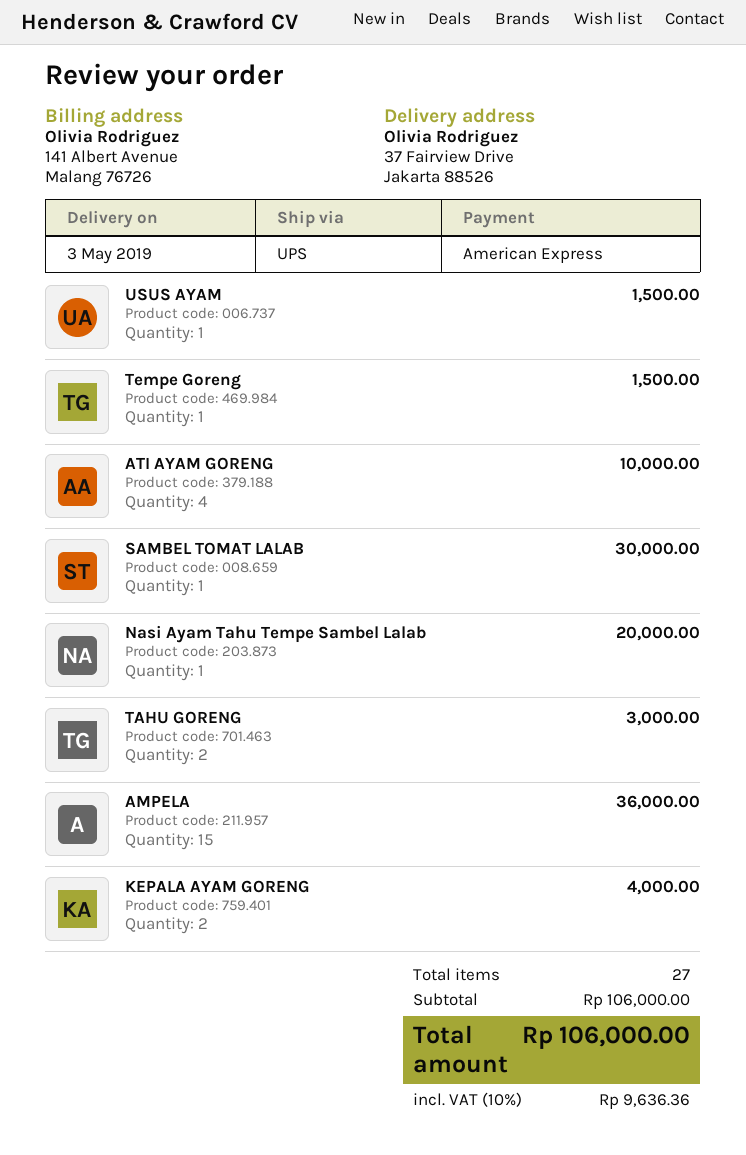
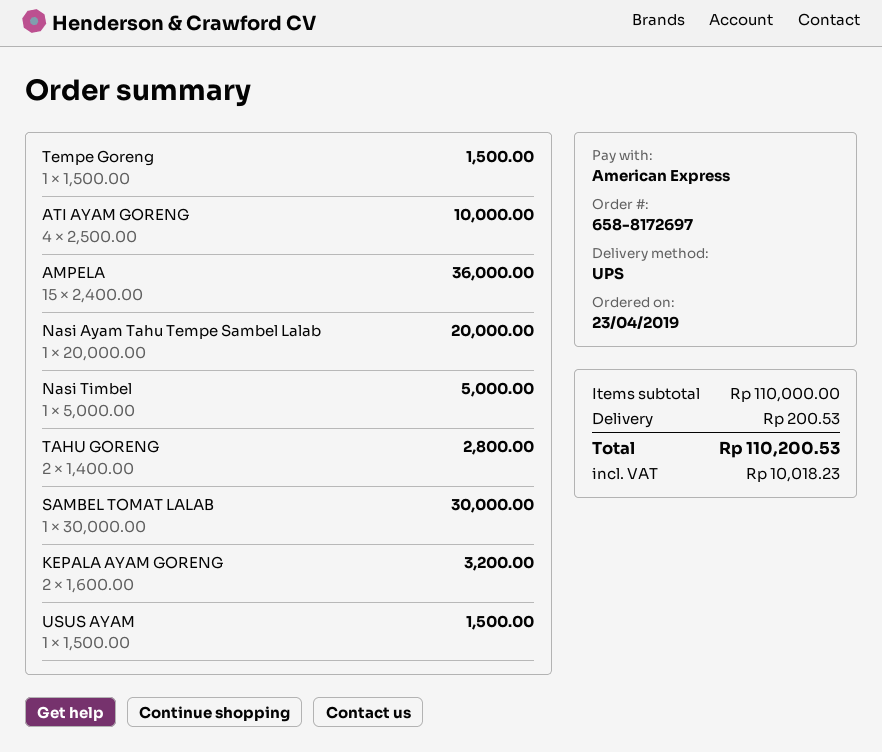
TAHU GORENG: 2 for 3000.00 -> 2 for 2800.00
KEPALA AYAM GORENG: 2 for 4000.00 -> 2 for 3200.00
Nasi Timbel: none -> 1 for 5000.00
subtotal: 106000.00 -> 110000.00
shipping: none -> 200.53
tax: 9636.36 -> 10018.23
total: 106000.00 -> 110200.53

